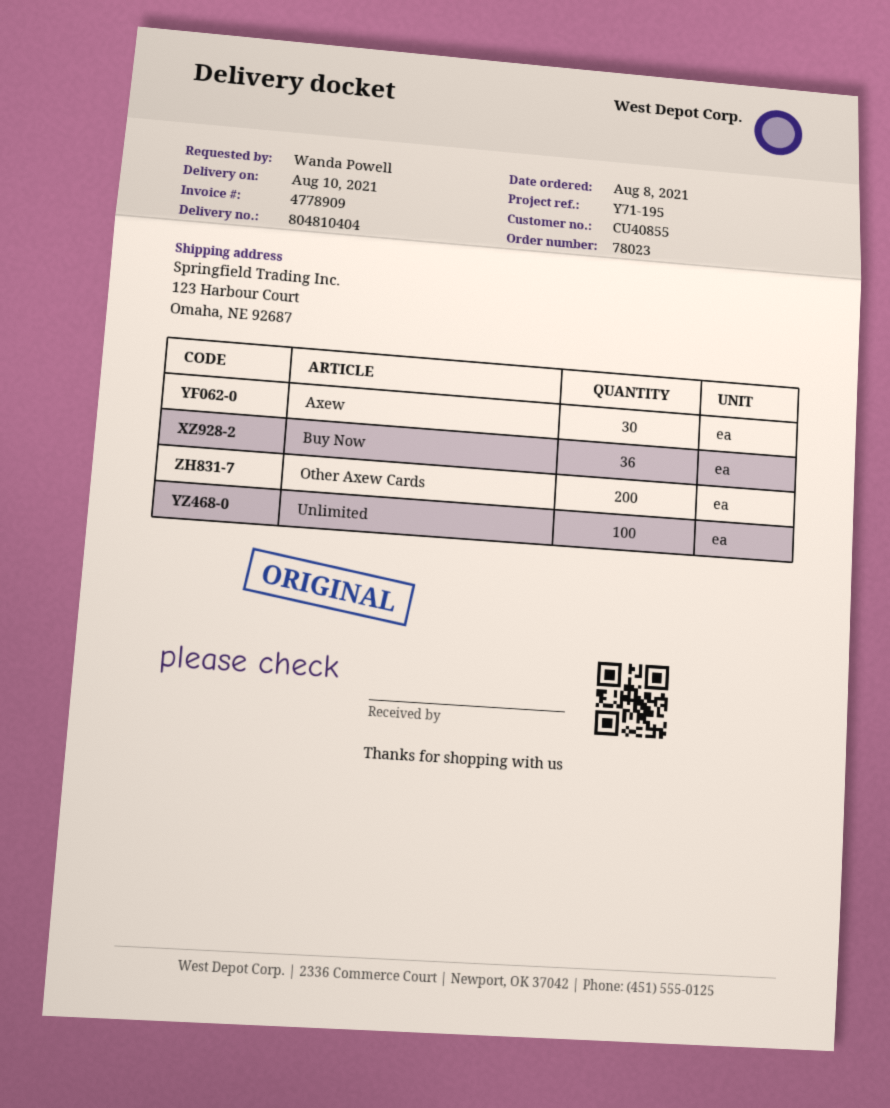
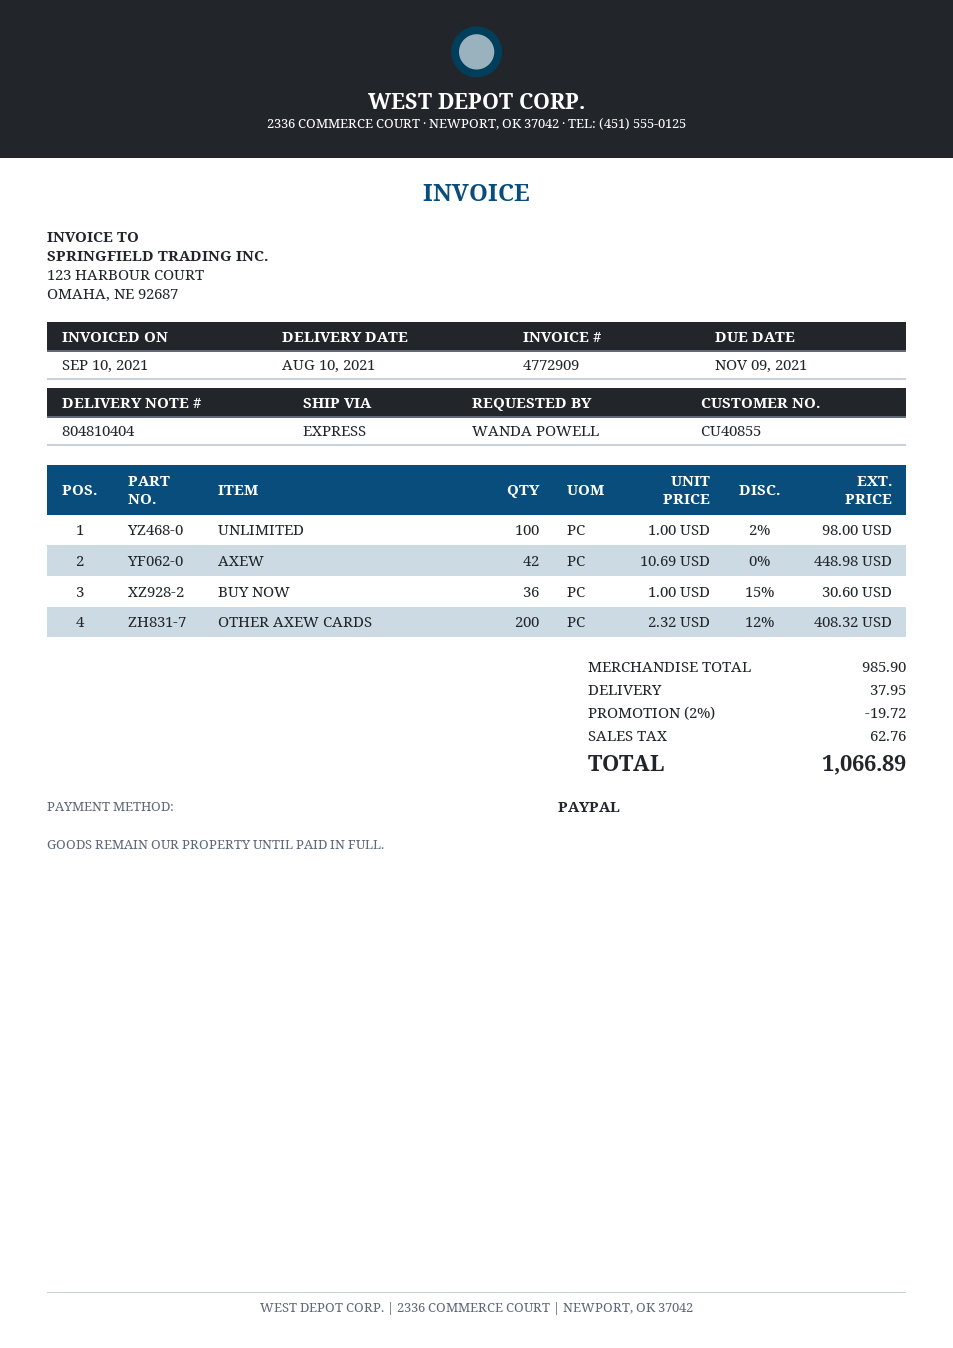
invoice number: 4778909 -> 4772909
Axew: 30 -> 42

